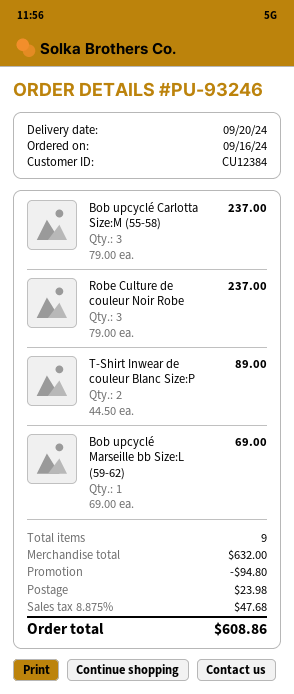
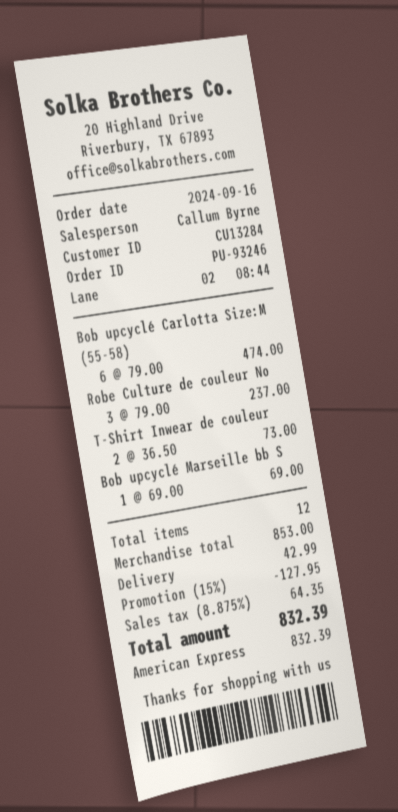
customer number: CU12384 -> CU13284
Bob upcyclé Carlotta Size:M (55-58): 3 x 79.00 = 237.00 -> 6 x 79.00 = 474.00
T-Shirt Inwear de couleur Blanc Size:P: 2 x 44.50 = 89.00 -> 2 x 36.50 = 73.00
total quantity: 9 -> 12
subtotal: 632.00 -> 853.00
discount: 94.80 -> 127.95
shipping: 23.98 -> 42.99
tax: 8.875% = 47.68 -> 8.875% = 64.35
total: 608.86 -> 832.39

